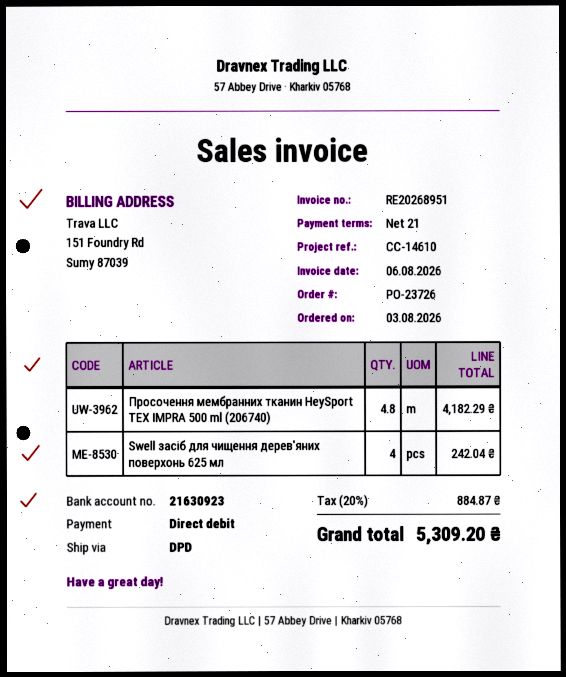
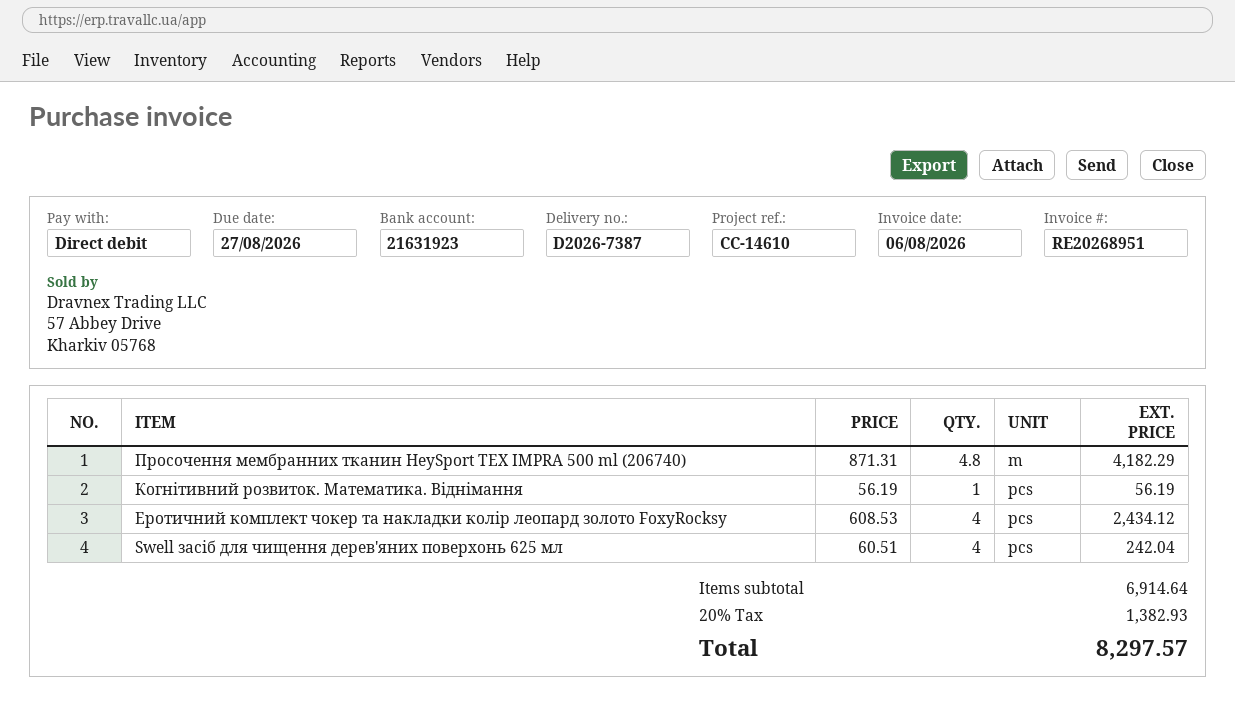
bank account: 21630923 -> 21631923
Когнітивний розвиток. Математика. Віднімання: none -> 1 for 56.19
Еротичний комплект чокер та накладки колір леопард золото FoxyRocksy: none -> 4 for 2434.12
tax: 20% = 884.87 -> 20% = 1382.93
total: 5309.20 -> 8297.57

